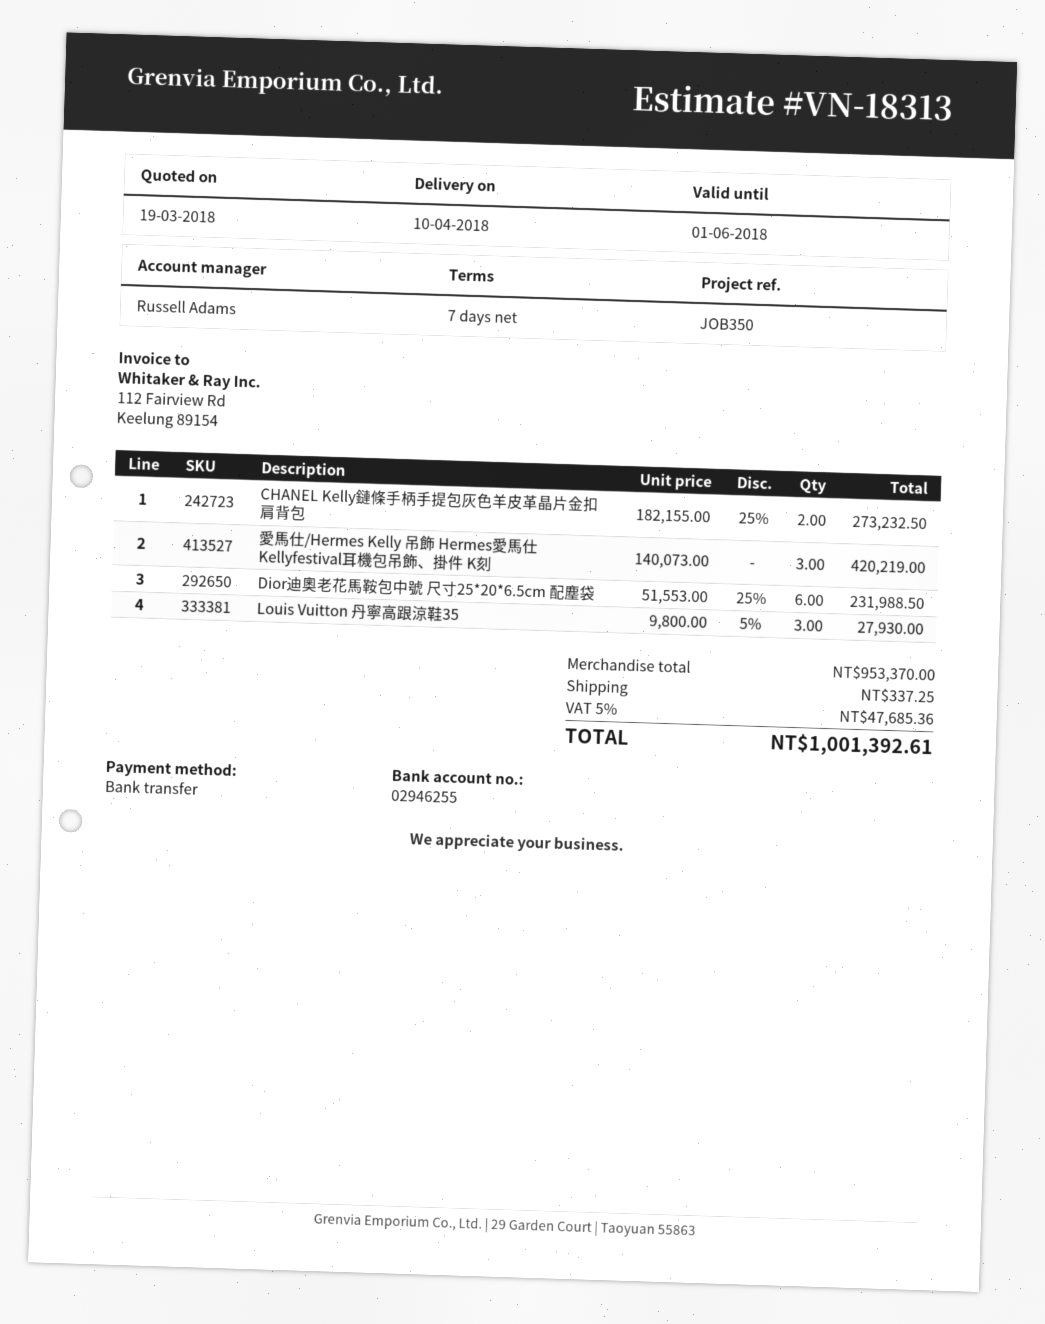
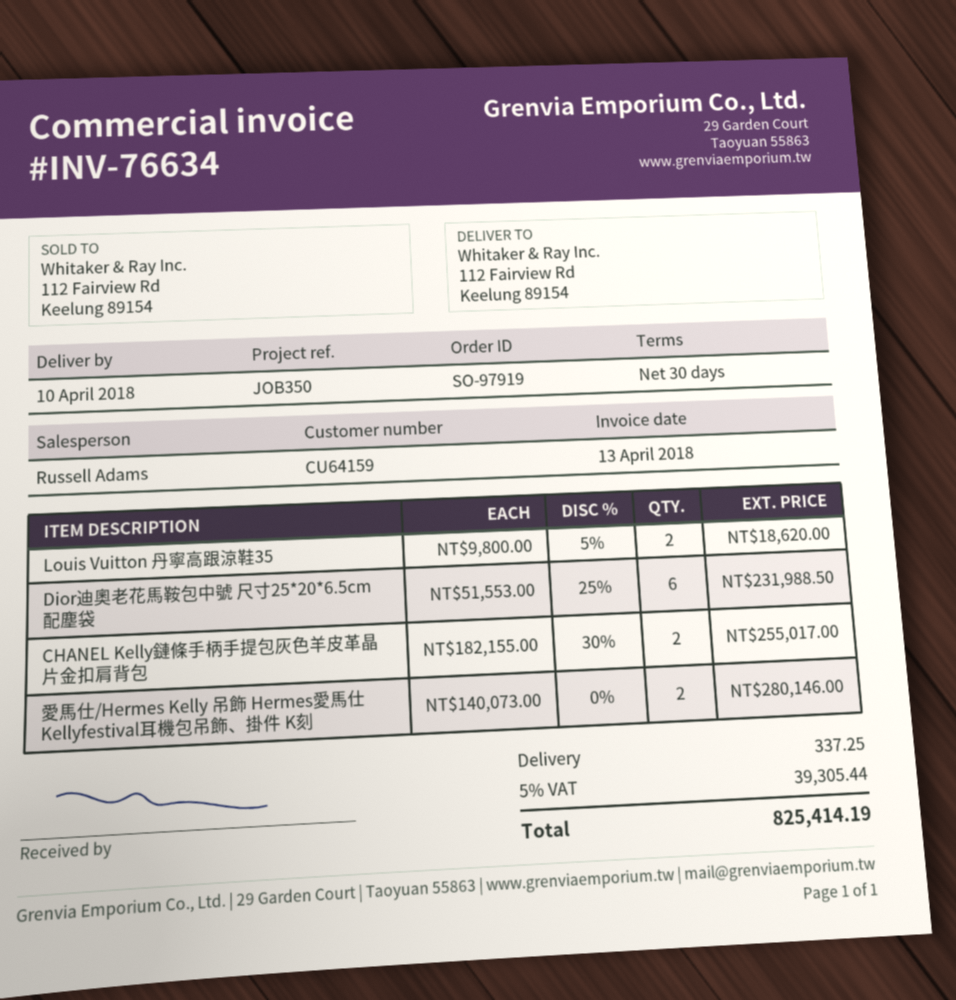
payment terms: 7 days -> 30 days
CHANEL Kelly鏈條手柄手提包灰色羊皮革晶片金扣肩背包: 2 x 182155.00 - 25% = 273232.50 -> 2 x 182155.00 - 30% = 255017.00
愛馬仕/Hermes Kelly 吊飾 Hermes愛馬仕 Kellyfestival耳機包吊飾、掛件 K刻: 3 x 140073.00 = 420219.00 -> 2 x 140073.00 = 280146.00
Louis Vuitton 丹寧高跟涼鞋35: 3 x 9800.00 - 5% = 27930.00 -> 2 x 9800.00 - 5% = 18620.00
tax: 5% = 47685.36 -> 5% = 39305.44
total: 1001392.61 -> 825414.19

